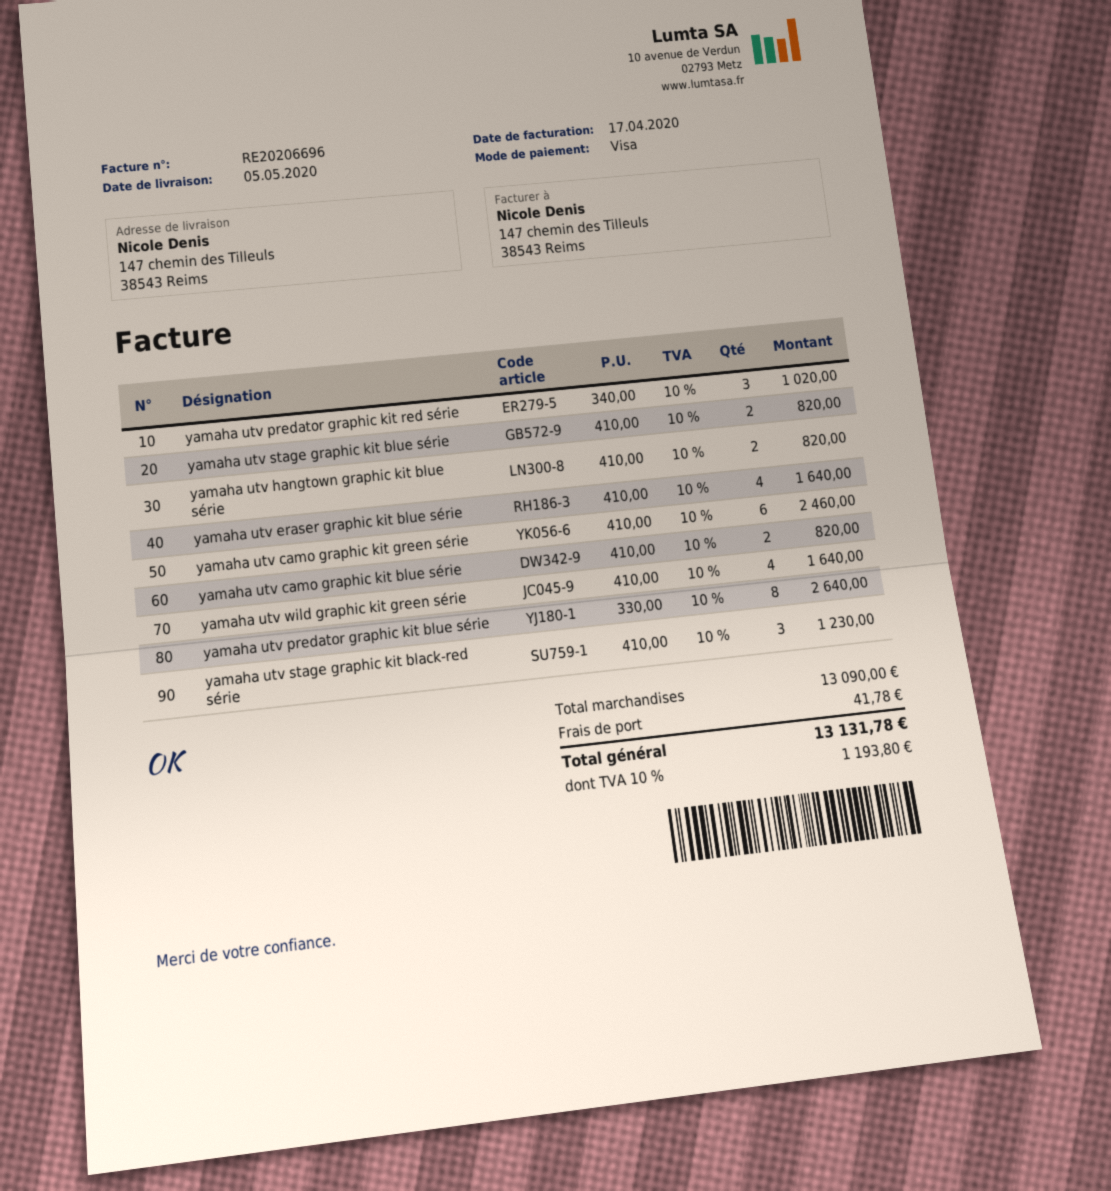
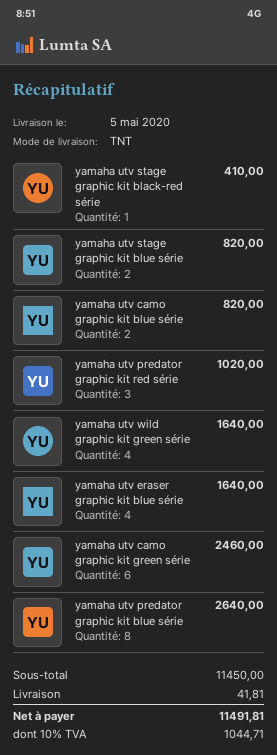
yamaha utv hangtown graphic kit blue série: 2 for 820.00 -> none
yamaha utv stage graphic kit black-red série: 3 for 1230.00 -> 1 for 410.00
subtotal: 13090.00 -> 11450.00
shipping: 41.78 -> 41.81
tax: 10% = 1193.80 -> 10% = 1044.71
total: 13131.78 -> 11491.81

